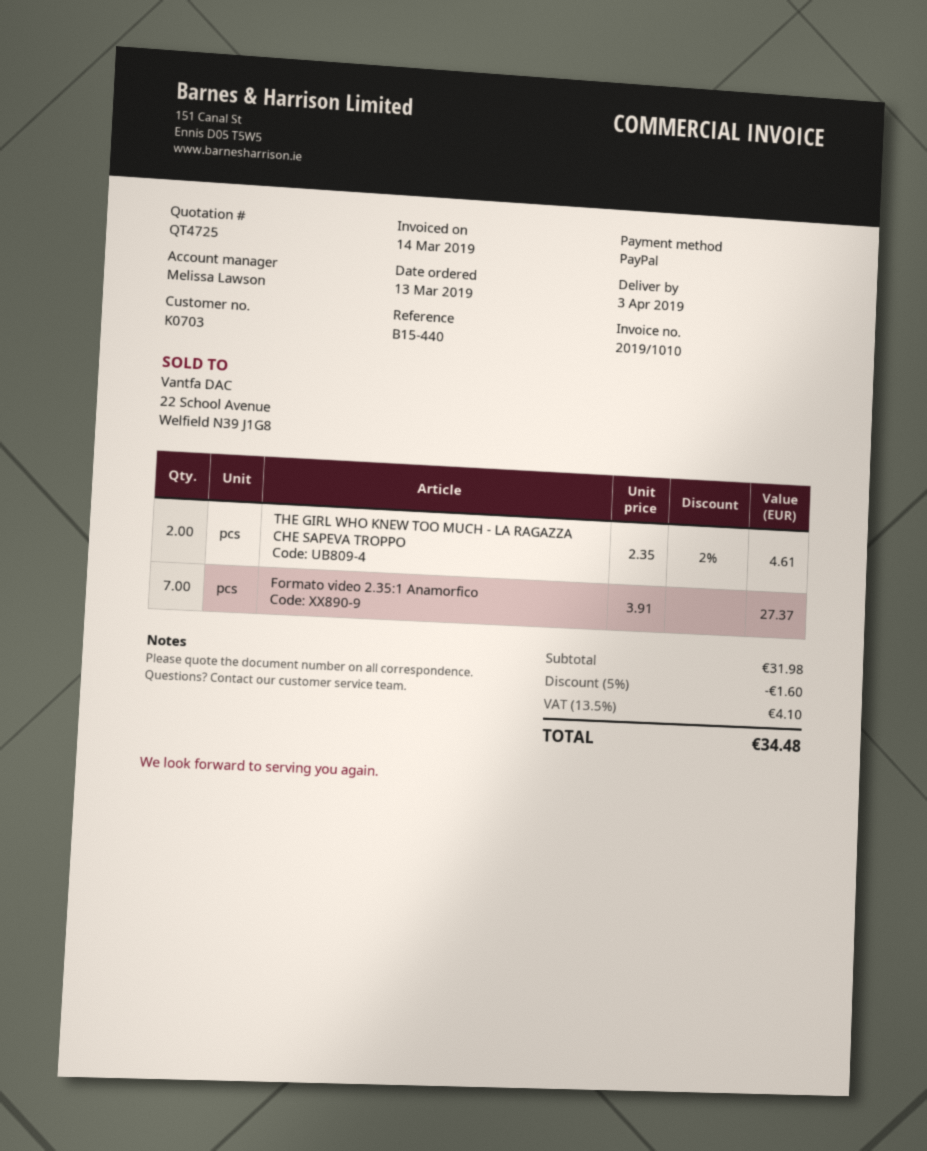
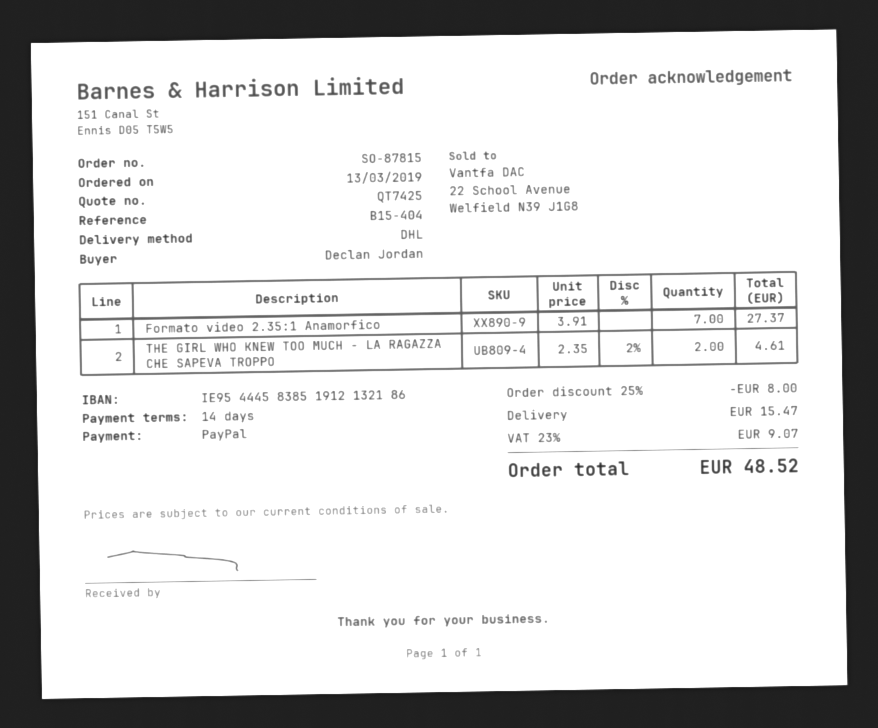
quote number: QT4725 -> QT7425
reference: B15-440 -> B15-404
discount: 5% = 1.60 -> 25% = 8.00
shipping: none -> 15.47
tax: 13.5% = 4.10 -> 23% = 9.07
total: 34.48 -> 48.52

